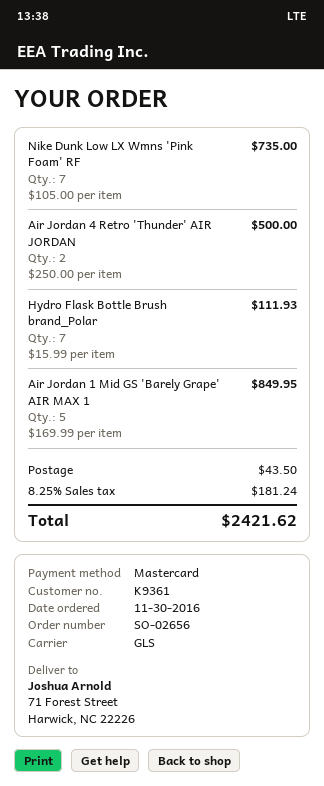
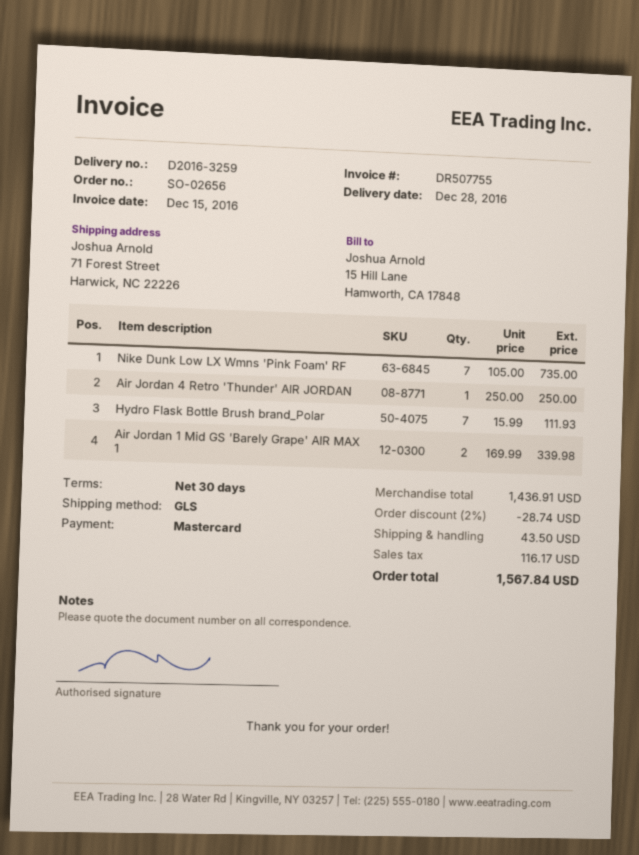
Air Jordan 4 Retro 'Thunder' AIR JORDAN: 2 x 250.00 = 500.00 -> 1 x 250.00 = 250.00
Air Jordan 1 Mid GS 'Barely Grape' AIR MAX 1: 5 x 169.99 = 849.95 -> 2 x 169.99 = 339.98
discount: none -> 2% = 28.74
tax: 181.24 -> 116.17
total: 2421.62 -> 1567.84

